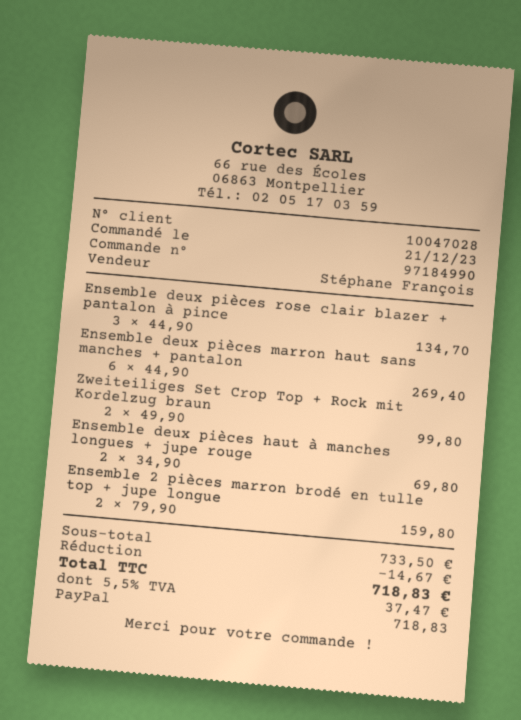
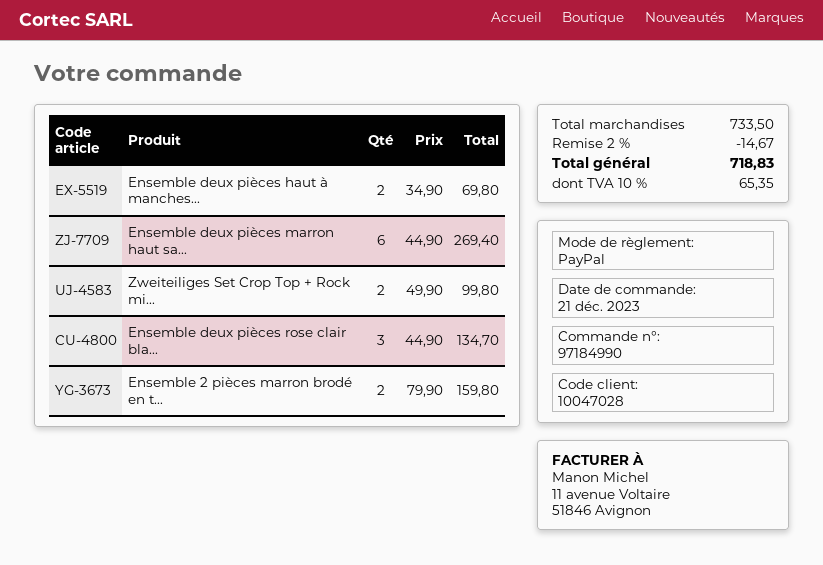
tax: 5.5% = 37.47 -> 10% = 65.35

